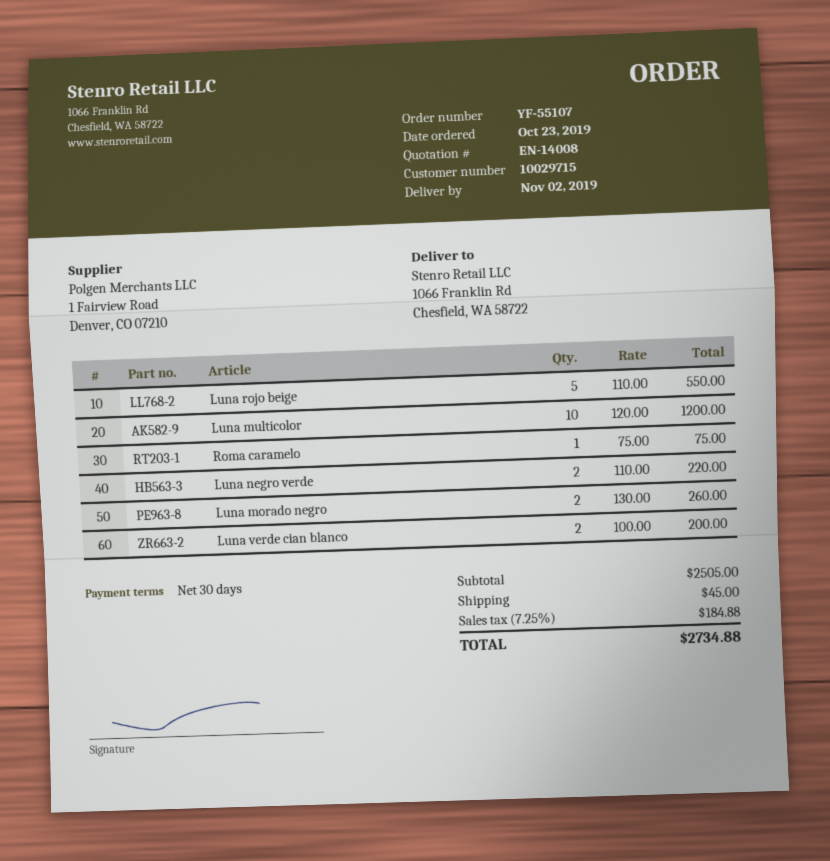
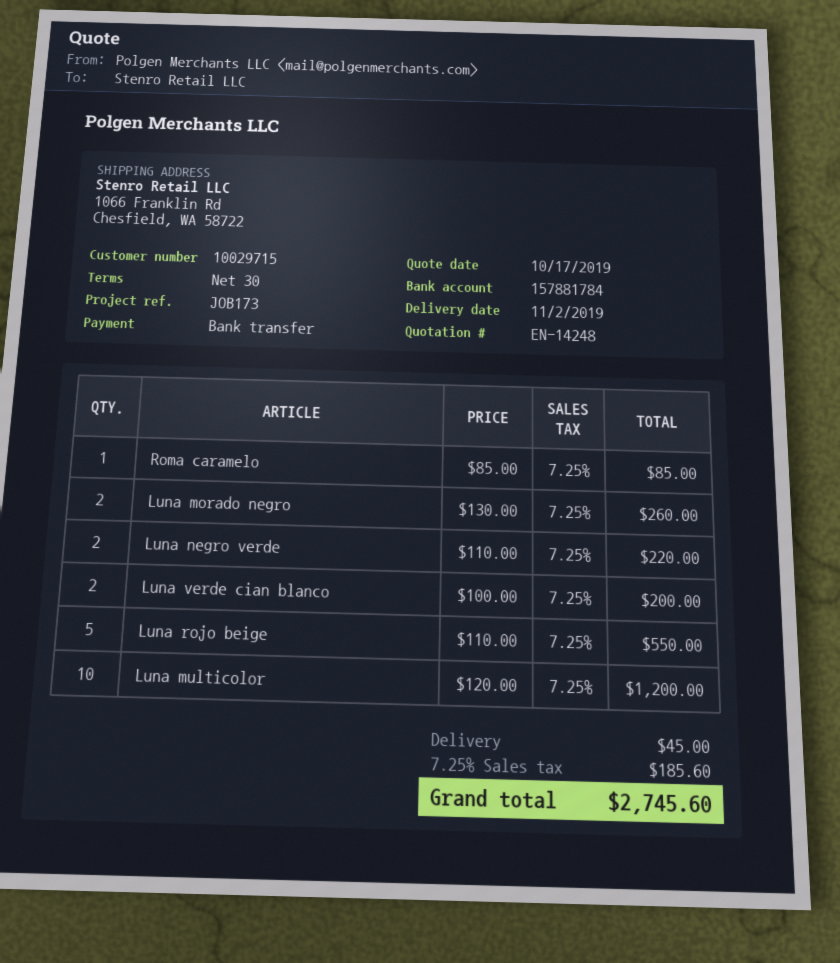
quote number: EN-14008 -> EN-14248
Roma caramelo: 1 x 75.00 = 75.00 -> 1 x 85.00 = 85.00
tax: 7.25% = 184.88 -> 7.25% = 185.60
total: 2734.88 -> 2745.60

